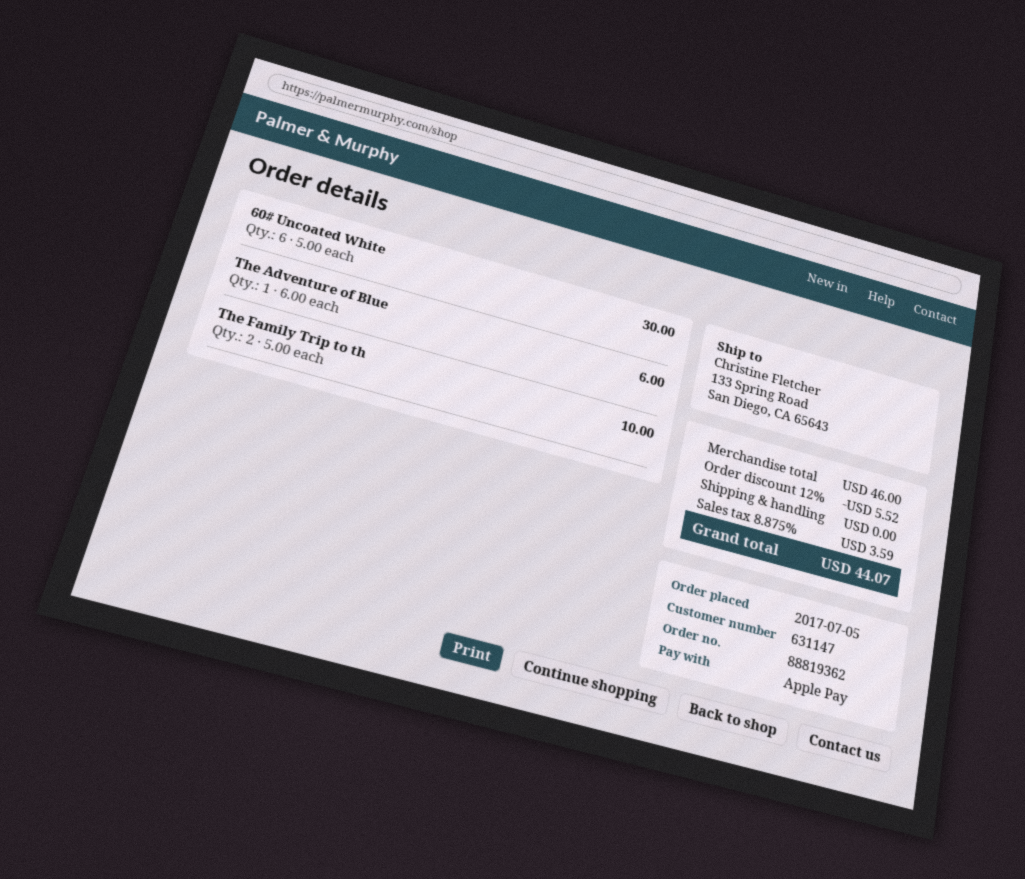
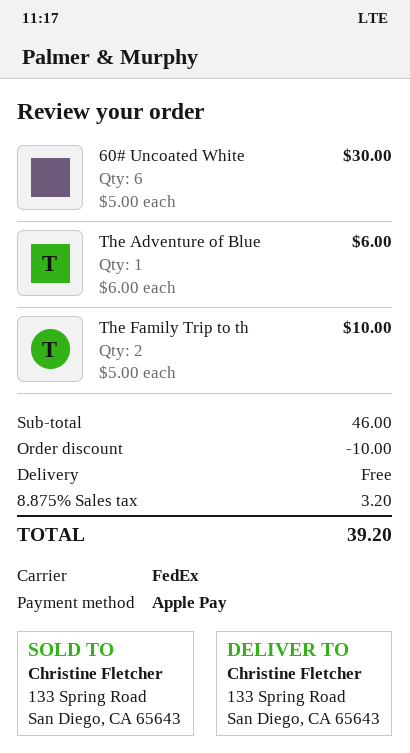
discount: 5.52 -> 10.00
tax: 8.875% = 3.59 -> 8.875% = 3.20
total: 44.07 -> 39.20

